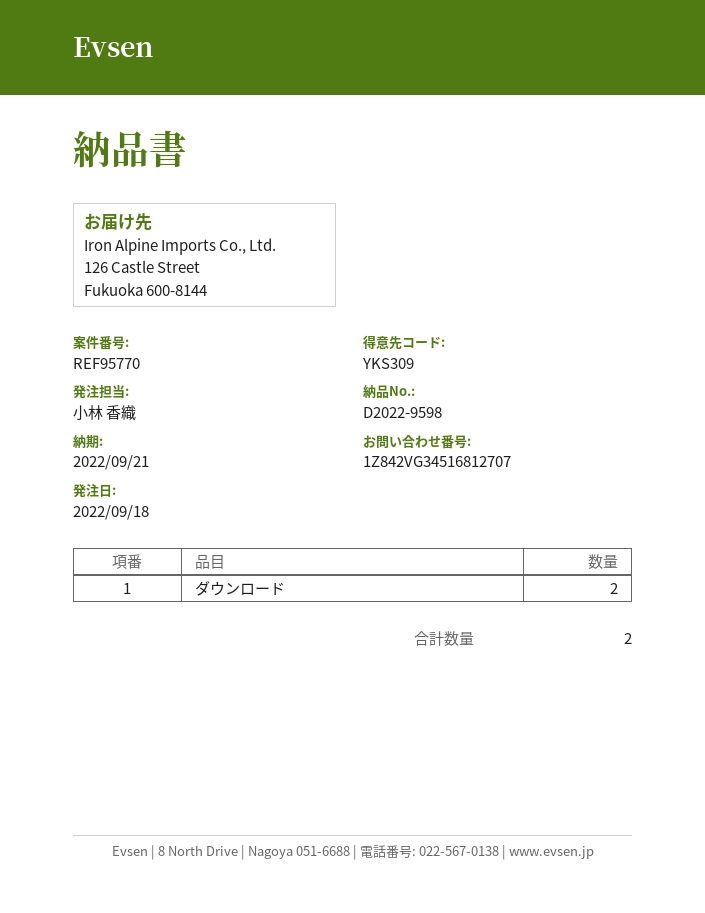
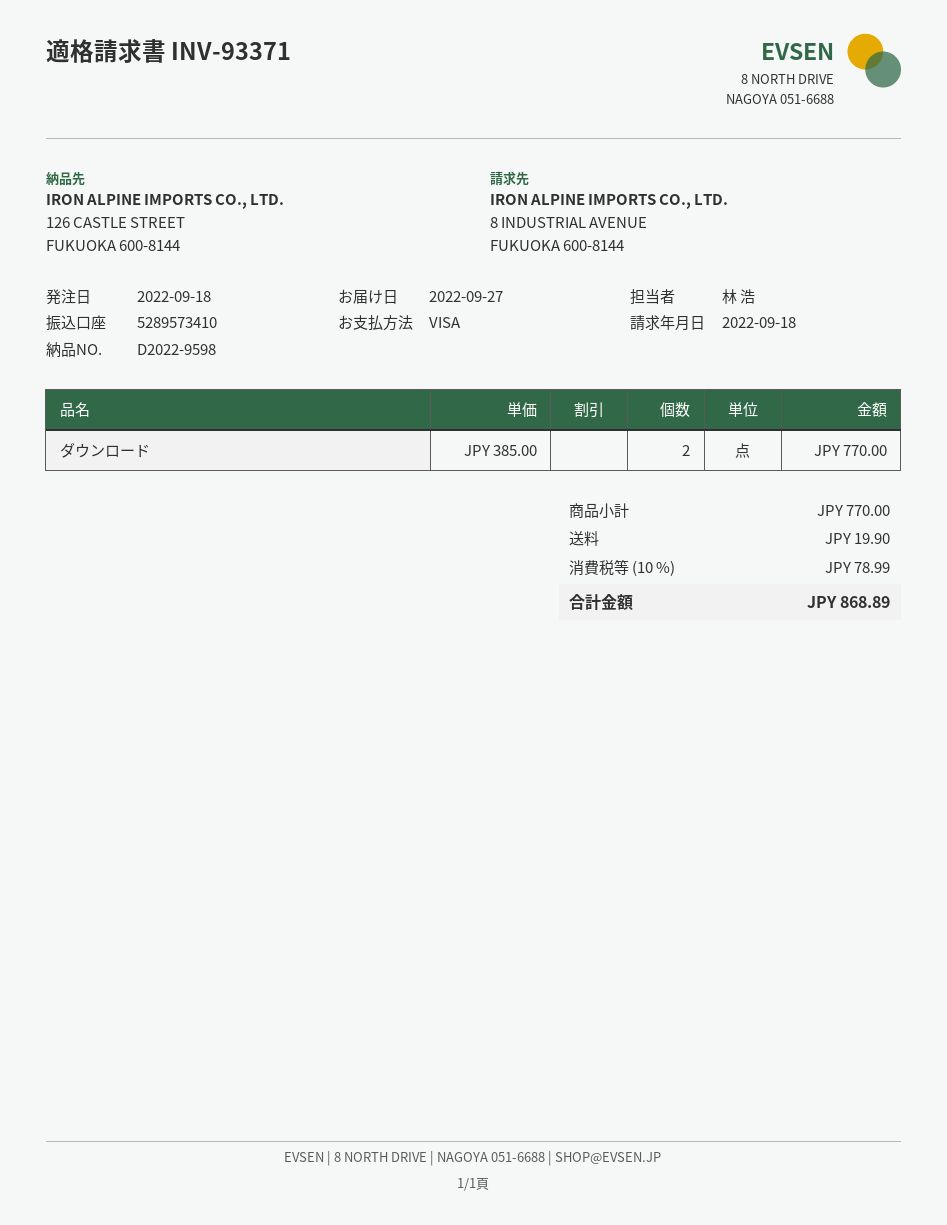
delivery date: 2022-09-21 -> 2022-09-27

